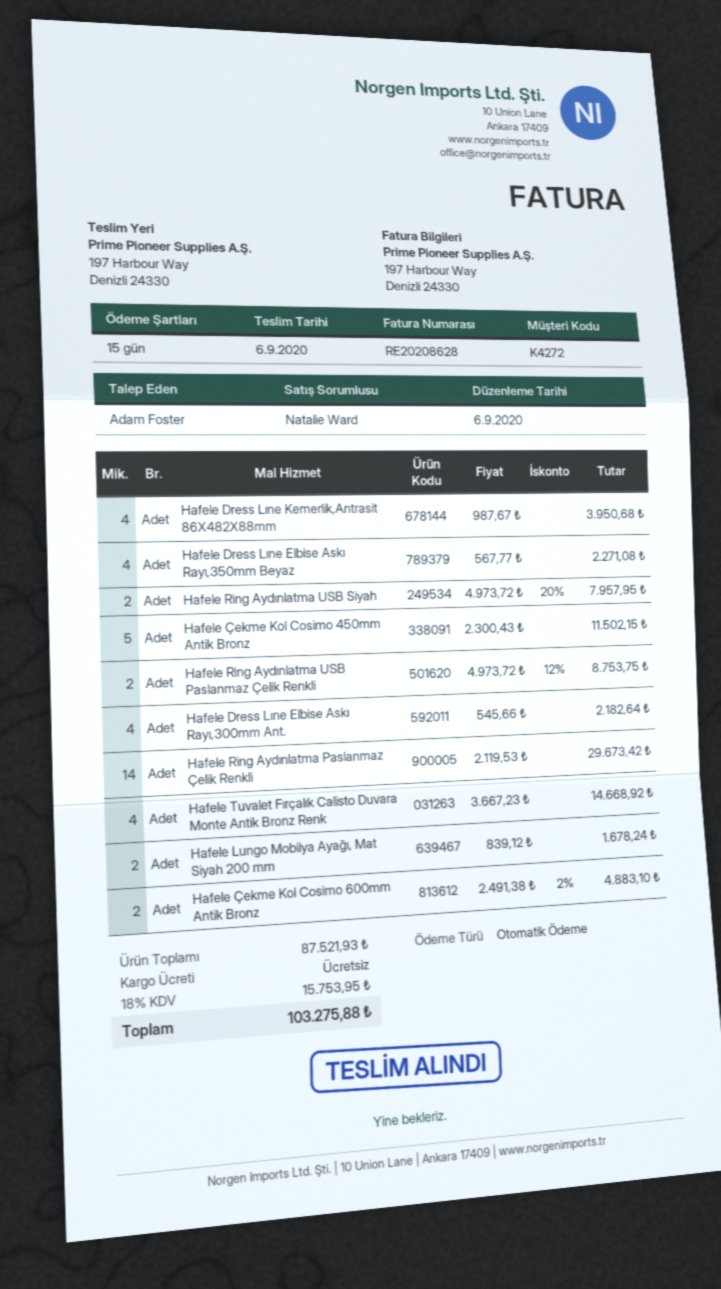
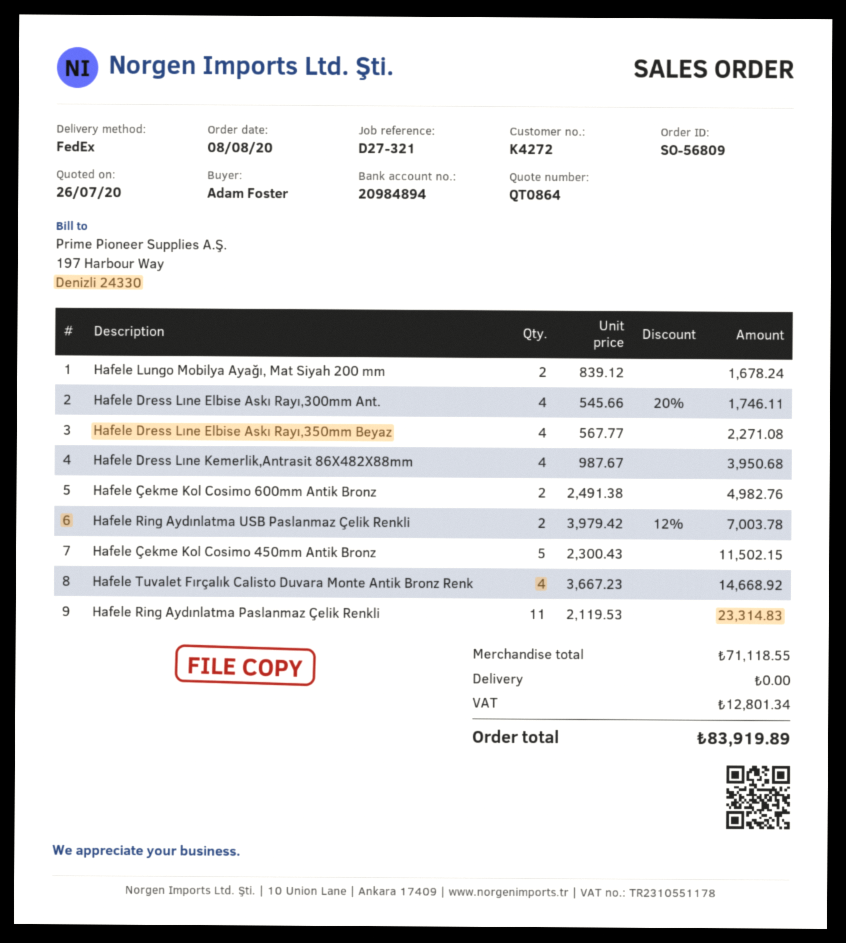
Hafele Ring Aydınlatma USB Siyah: 2 x 4973.72 - 20% = 7957.95 -> none
Hafele Ring Aydınlatma USB Paslanmaz Çelik Renkli: 2 x 4973.72 - 12% = 8753.75 -> 2 x 3979.42 - 12% = 7003.78
Hafele Dress Lıne Elbise Askı Rayı,300mm Ant.: 4 x 545.66 = 2182.64 -> 4 x 545.66 - 20% = 1746.11
Hafele Ring Aydınlatma Paslanmaz Çelik Renkli: 14 x 2119.53 = 29673.42 -> 11 x 2119.53 = 23314.83
Hafele Çekme Kol Cosimo 600mm Antik Bronz: 2 x 2491.38 - 2% = 4883.10 -> 2 x 2491.38 = 4982.76
subtotal: 87521.93 -> 71118.55
tax: 15753.95 -> 12801.34
total: 103275.88 -> 83919.89

